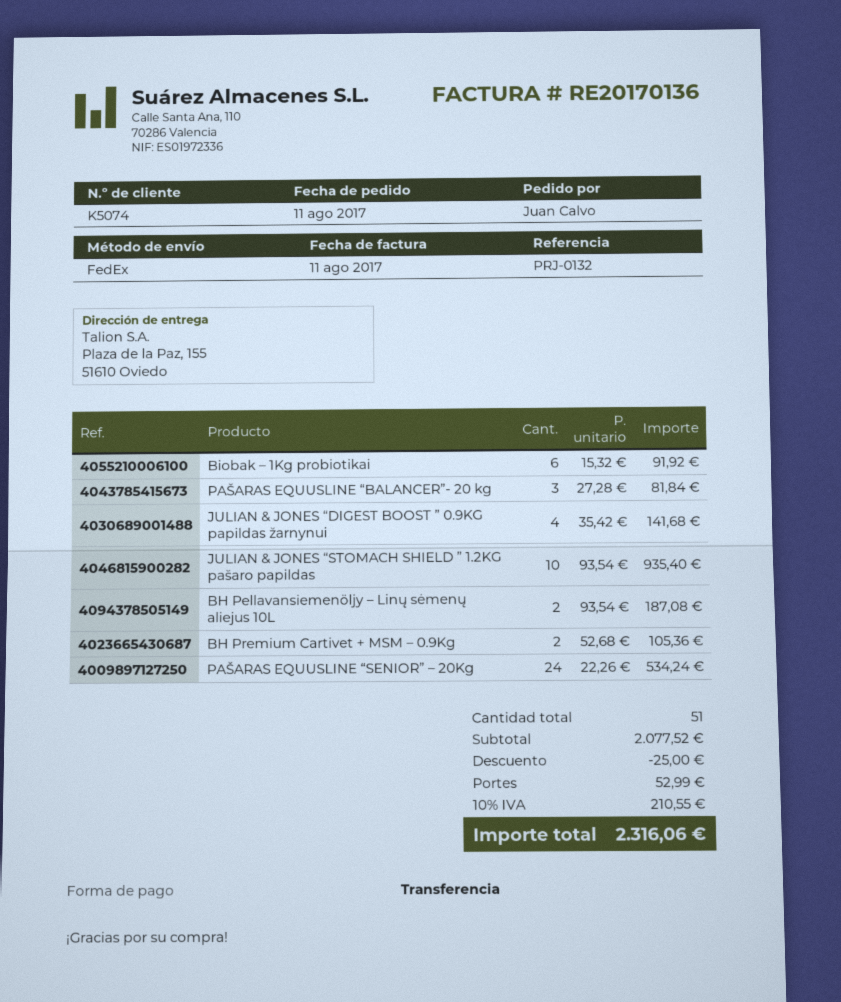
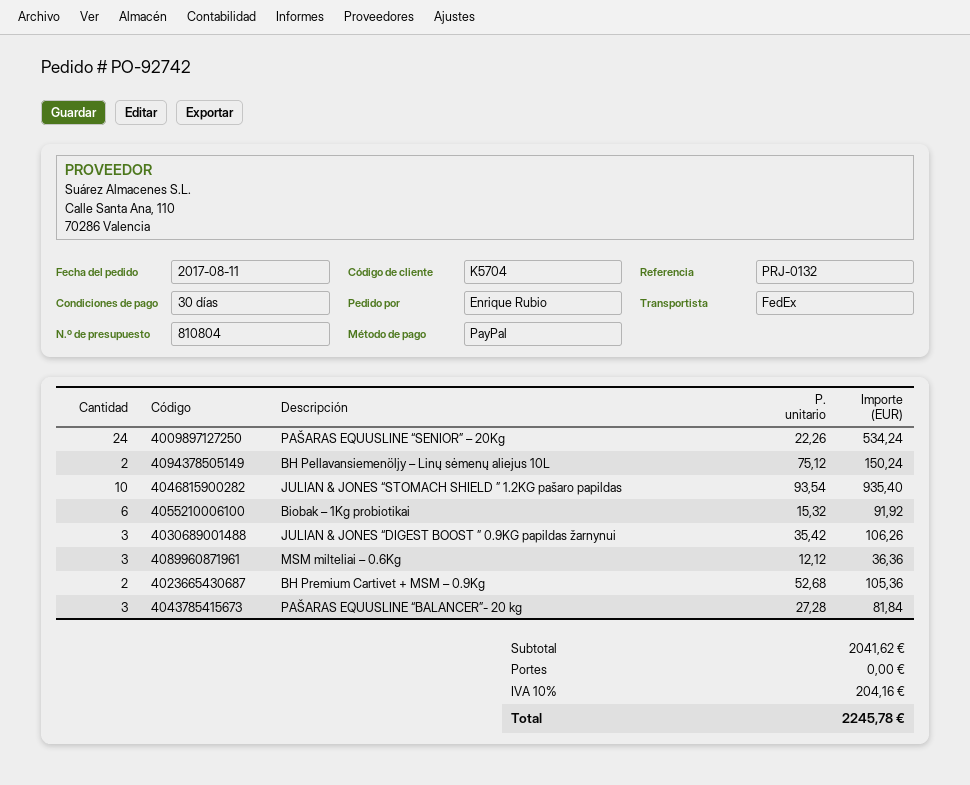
customer number: K5074 -> K5704
ordered by: Juan Calvo -> Enrique Rubio
payment method: bank transfer -> PayPal
JULIAN & JONES “DIGEST BOOST ” 0.9KG papildas žarnynui: 4 x 35.42 = 141.68 -> 3 x 35.42 = 106.26
BH Pellavansiemenöljy – Linų sėmenų aliejus 10L: 2 x 93.54 = 187.08 -> 2 x 75.12 = 150.24
MSM milteliai – 0.6Kg: none -> 3 x 12.12 = 36.36
subtotal: 2077.52 -> 2041.62
discount: 25.00 -> none
shipping: 52.99 -> 0.00
tax: 10% = 210.55 -> 10% = 204.16
total: 2316.06 -> 2245.78

